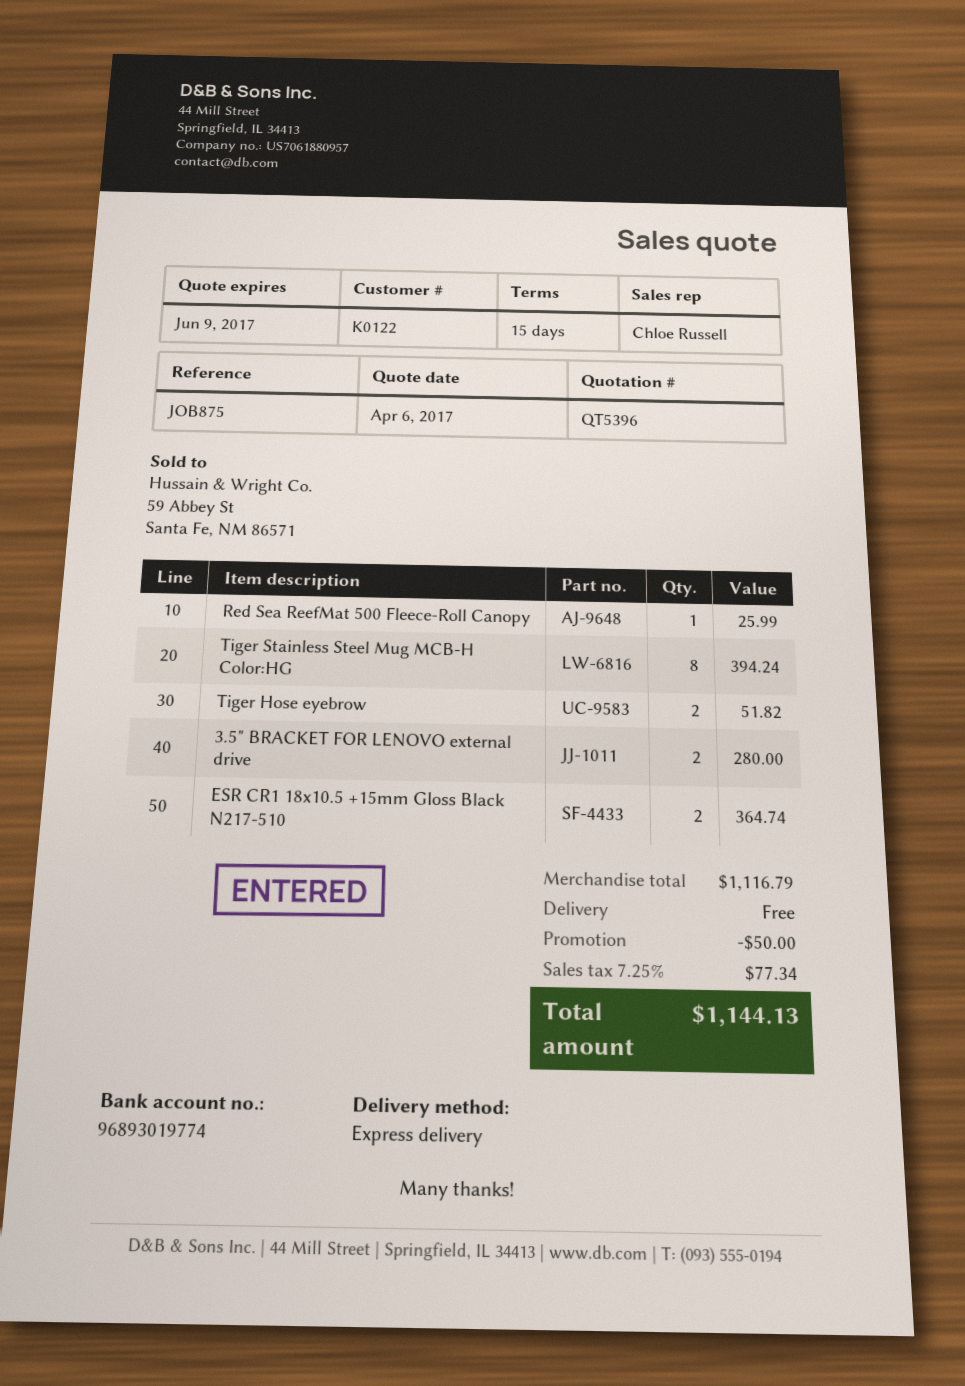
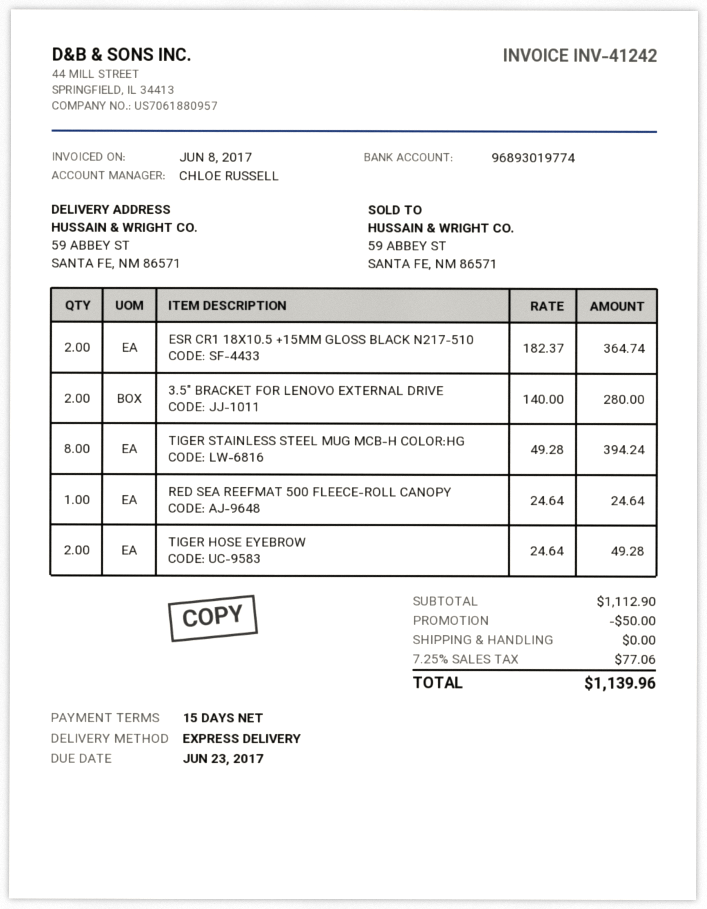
Red Sea ReefMat 500 Fleece-Roll Canopy: 1 for 25.99 -> 1 for 24.64
Tiger Hose eyebrow: 2 for 51.82 -> 2 for 49.28
subtotal: 1116.79 -> 1112.90
tax: 7.25% = 77.34 -> 7.25% = 77.06
total: 1144.13 -> 1139.96

